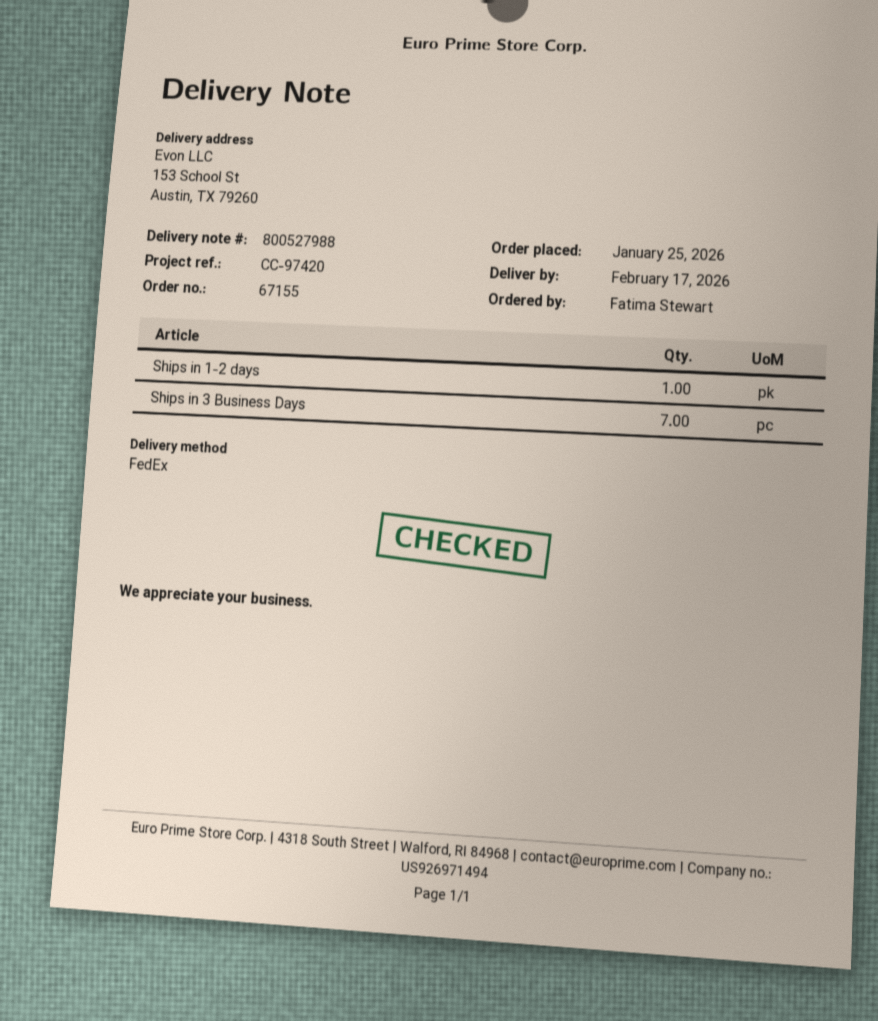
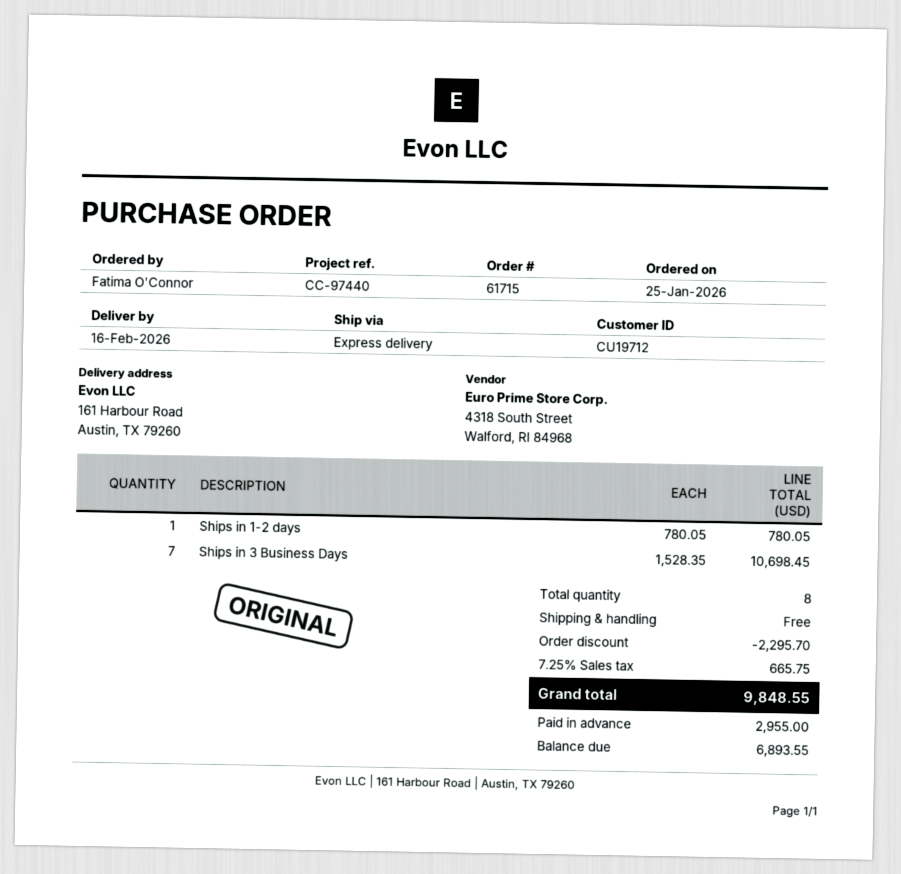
order number: 67155 -> 61715
delivery date: 2026-02-17 -> 2026-02-16
reference: CC-97420 -> CC-97440
ordered by: Fatima Stewart -> Fatima O'Connor
shipping method: FedEx -> express
ship to: 153 School St, Austin, TX 79260 -> 161 Harbour Road, Austin, TX 79260

